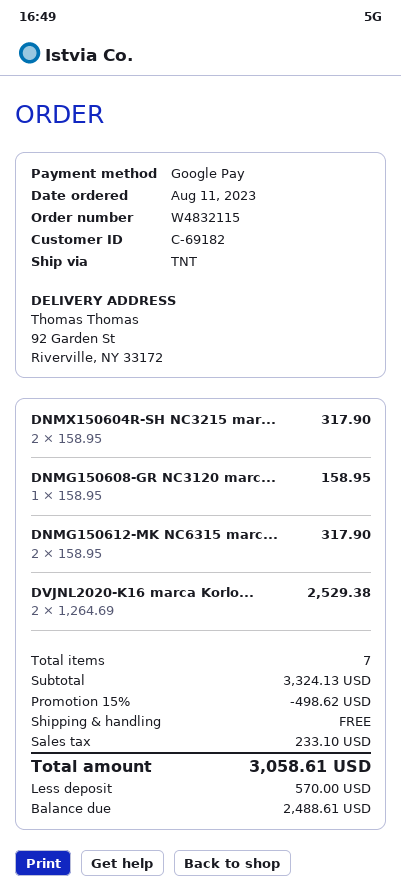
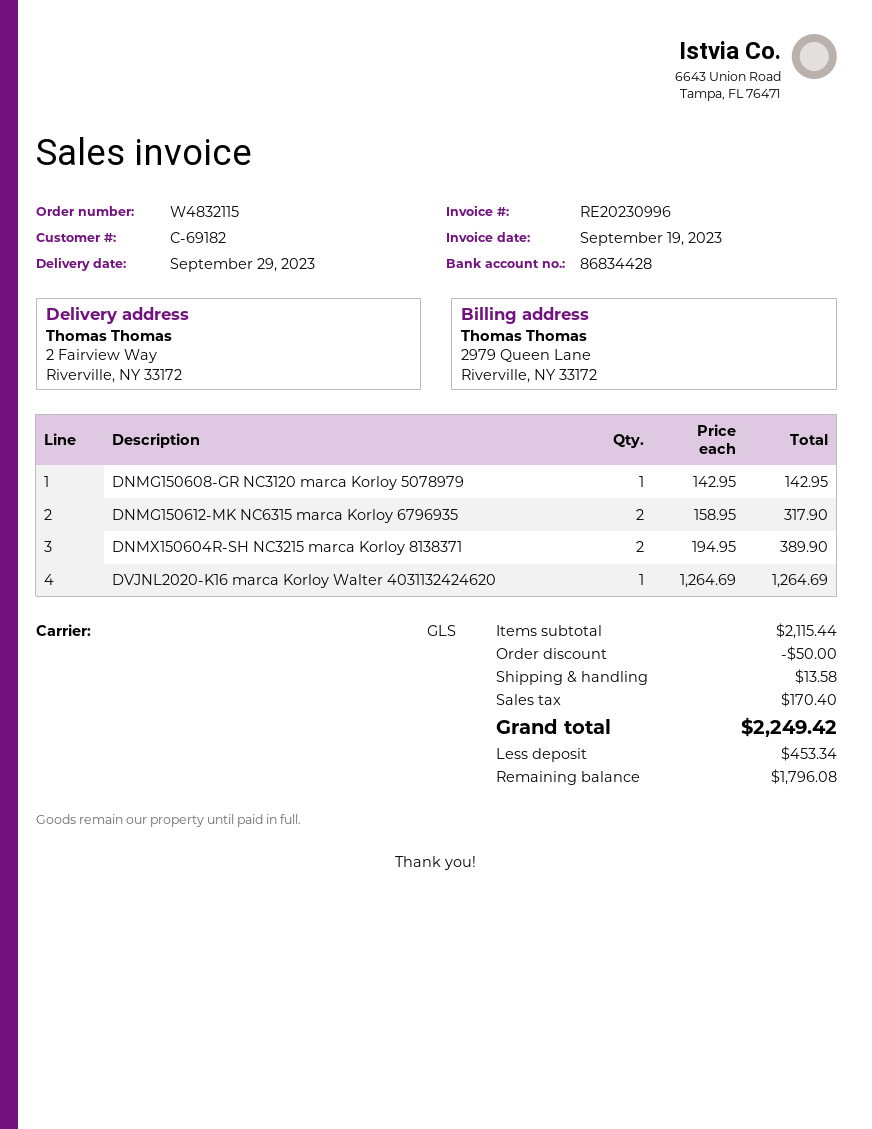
shipping method: TNT -> GLS
ship to: 92 Garden St, Riverville, NY 33172 -> 2 Fairview Way, Riverville, NY 33172
DNMX150604R-SH NC3215 mar...: 2 x 158.95 = 317.90 -> 2 x 194.95 = 389.90
DNMG150608-GR NC3120 marc...: 1 x 158.95 = 158.95 -> 1 x 142.95 = 142.95
DVJNL2020-K16 marca Korlo...: 2 x 1264.69 = 2529.38 -> 1 x 1264.69 = 1264.69
subtotal: 3324.13 -> 2115.44
discount: 498.62 -> 50.00
shipping: 0.00 -> 13.58
tax: 233.10 -> 170.40
total: 3058.61 -> 2249.42
deposit: 570.00 -> 453.34
balance: 2488.61 -> 1796.08

